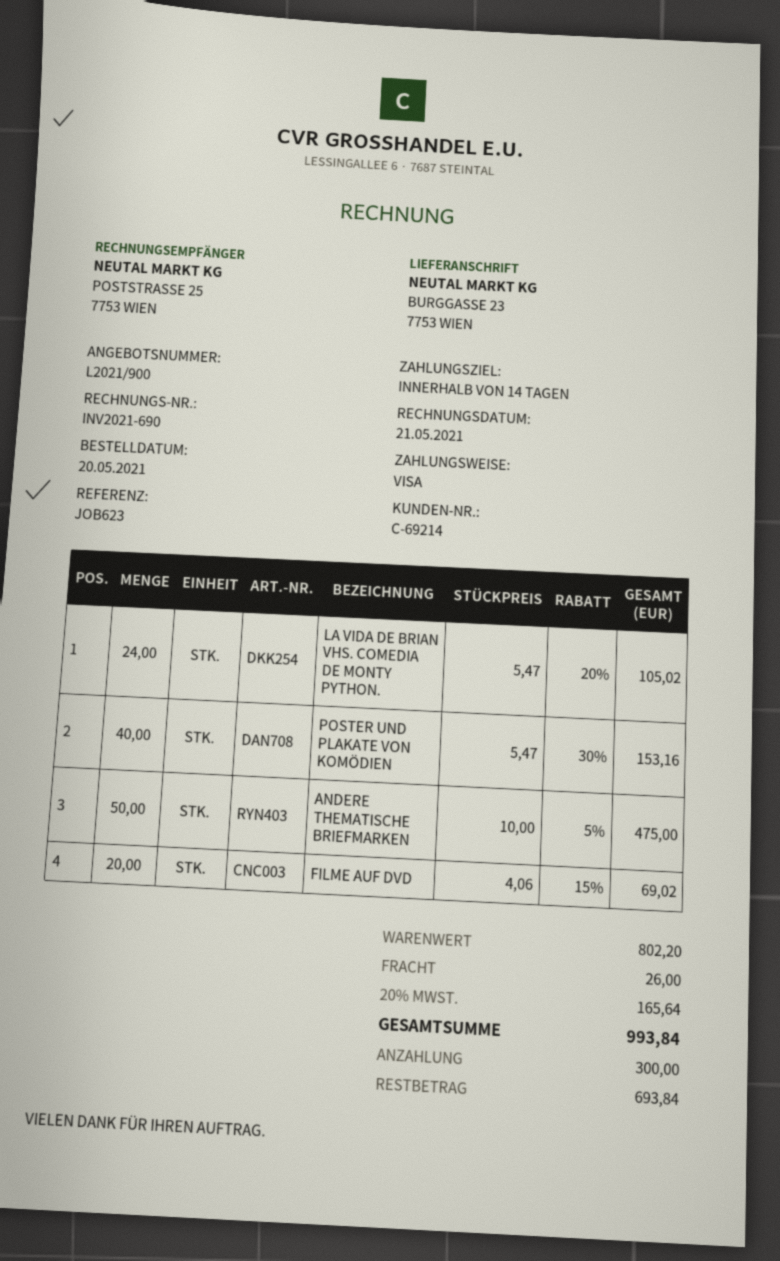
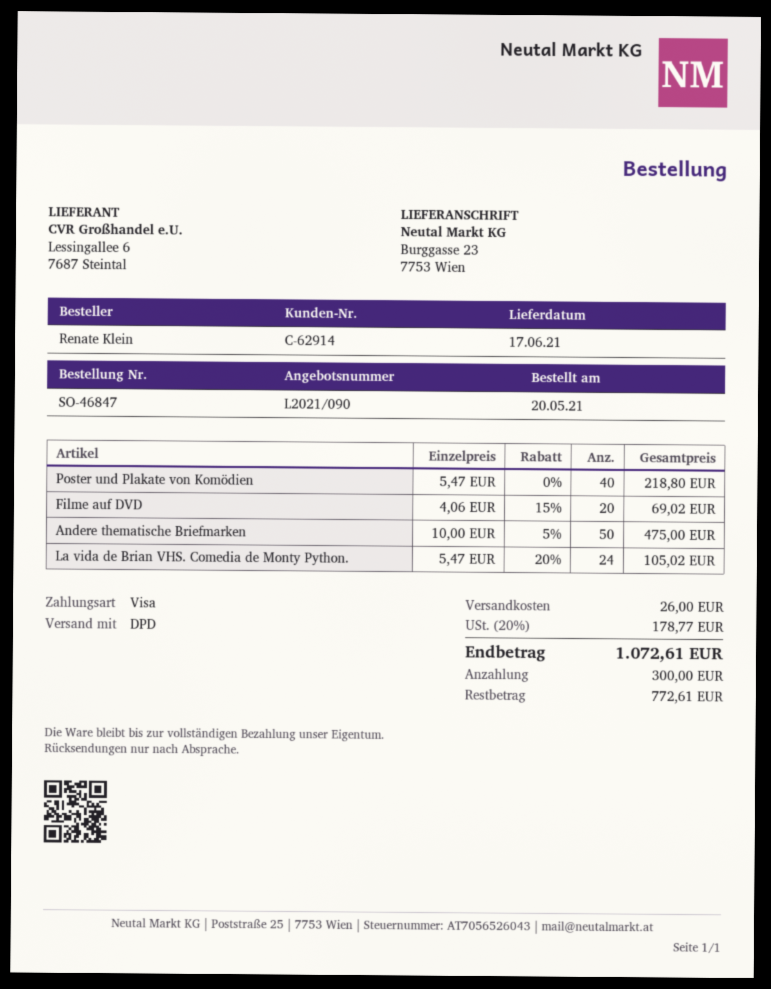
quote number: L2021/900 -> L2021/090
customer number: C-69214 -> C-62914
POSTER UND PLAKATE VON KOMÖDIEN: 40 x 5.47 - 30% = 153.16 -> 40 x 5.47 = 218.80
tax: 20% = 165.64 -> 20% = 178.77
total: 993.84 -> 1072.61
balance: 693.84 -> 772.61

